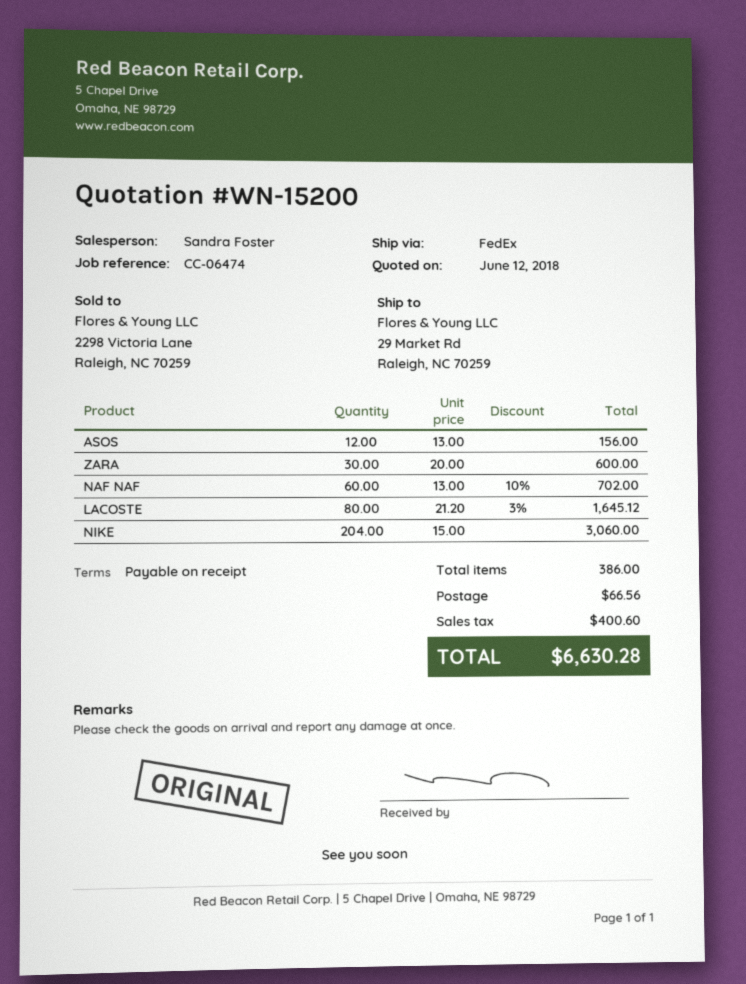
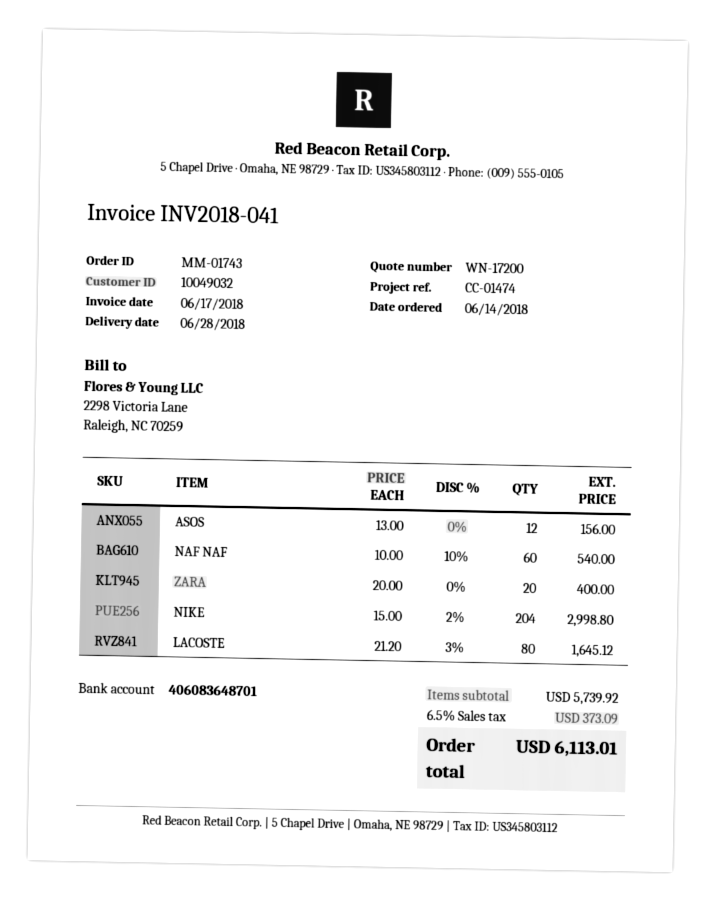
quote number: WN-15200 -> WN-17200
reference: CC-06474 -> CC-01474
ZARA: 30 x 20.00 = 600.00 -> 20 x 20.00 = 400.00
NAF NAF: 60 x 13.00 - 10% = 702.00 -> 60 x 10.00 - 10% = 540.00
NIKE: 204 x 15.00 = 3060.00 -> 204 x 15.00 - 2% = 2998.80
shipping: 66.56 -> none
tax: 400.60 -> 373.09
total: 6630.28 -> 6113.01

